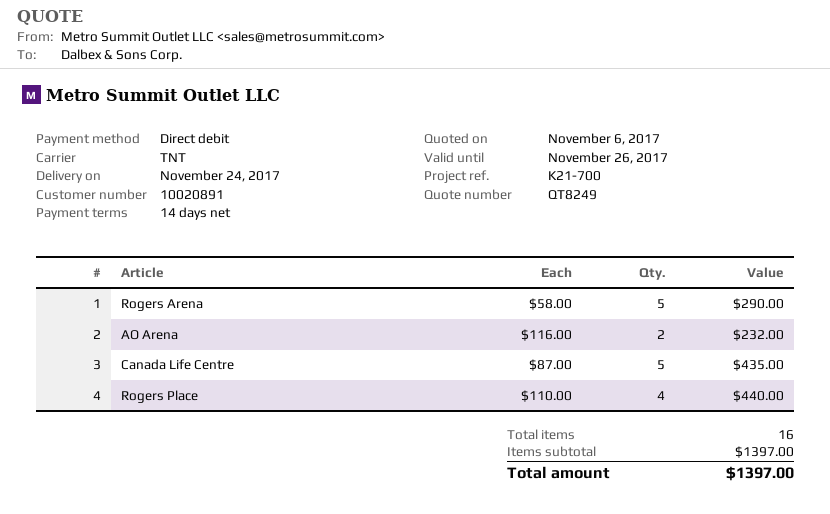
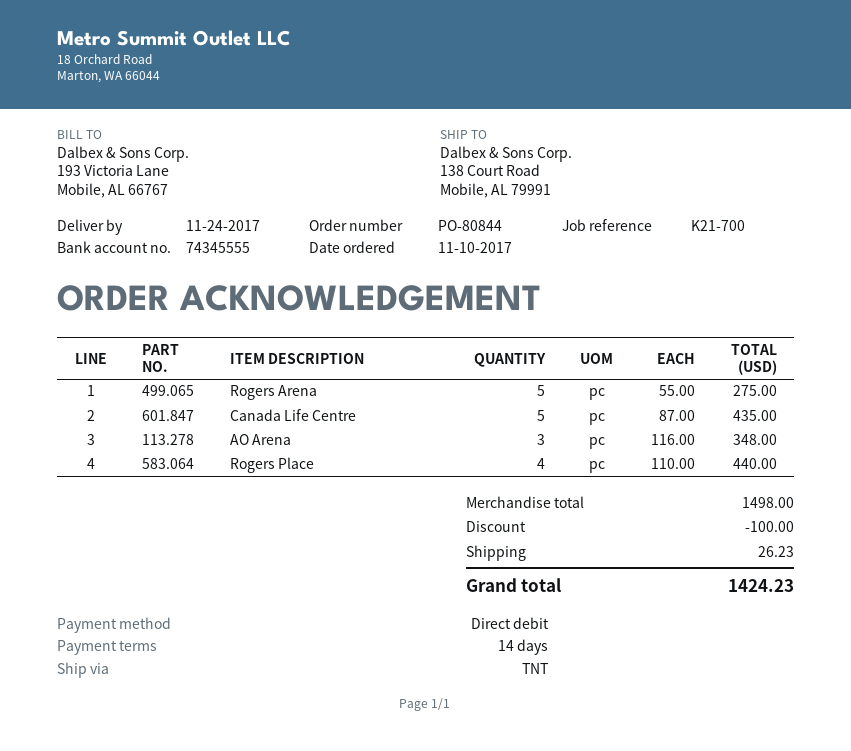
Rogers Arena: 5 x 58.00 = 290.00 -> 5 x 55.00 = 275.00
AO Arena: 2 x 116.00 = 232.00 -> 3 x 116.00 = 348.00
subtotal: 1397.00 -> 1498.00
discount: none -> 100.00
shipping: none -> 26.23
total: 1397.00 -> 1424.23

